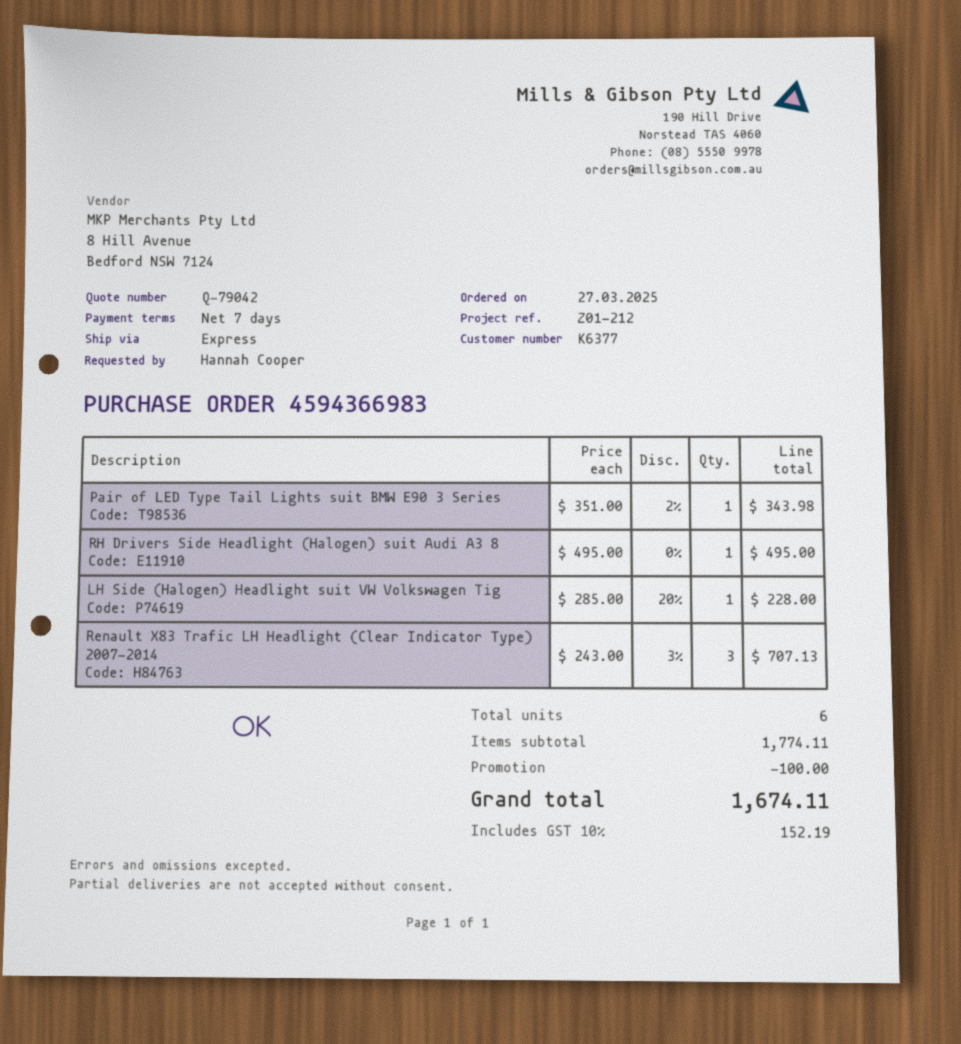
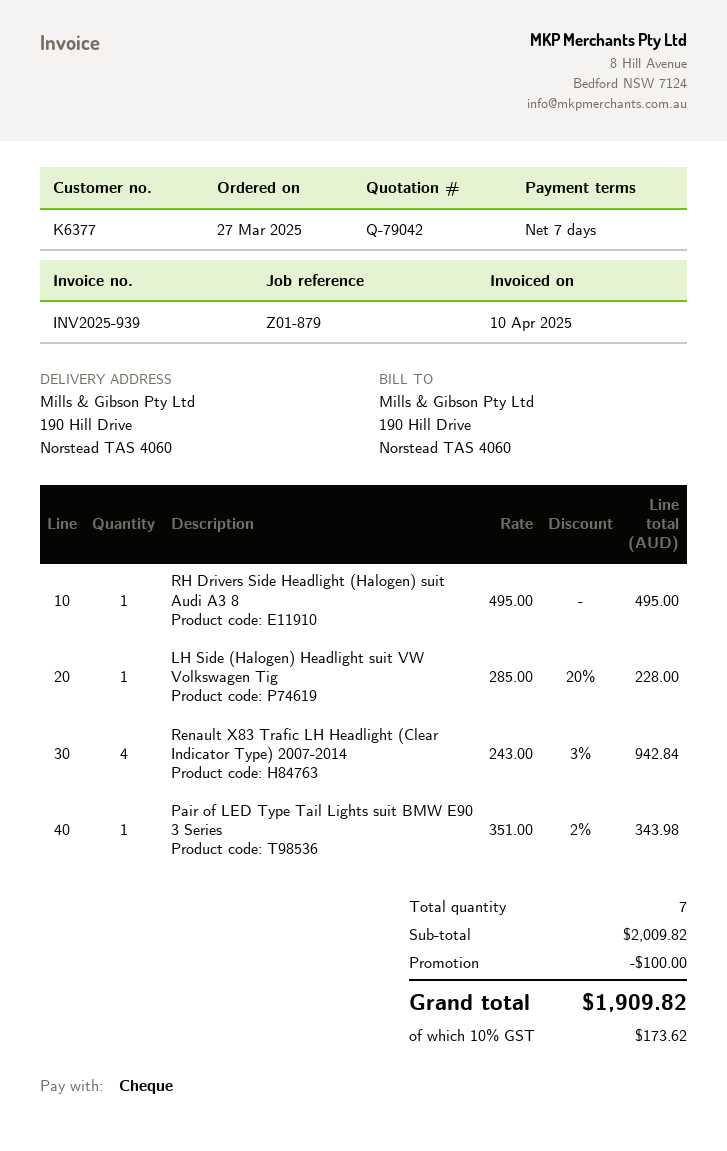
reference: Z01-212 -> Z01-879
Renault X83 Trafic LH Headlight (Clear Indicator Type) 2007-2014: 3 x 243.00 - 3% = 707.13 -> 4 x 243.00 - 3% = 942.84
total quantity: 6 -> 7
subtotal: 1774.11 -> 2009.82
tax: 10% = 152.19 -> 10% = 173.62
total: 1674.11 -> 1909.82

